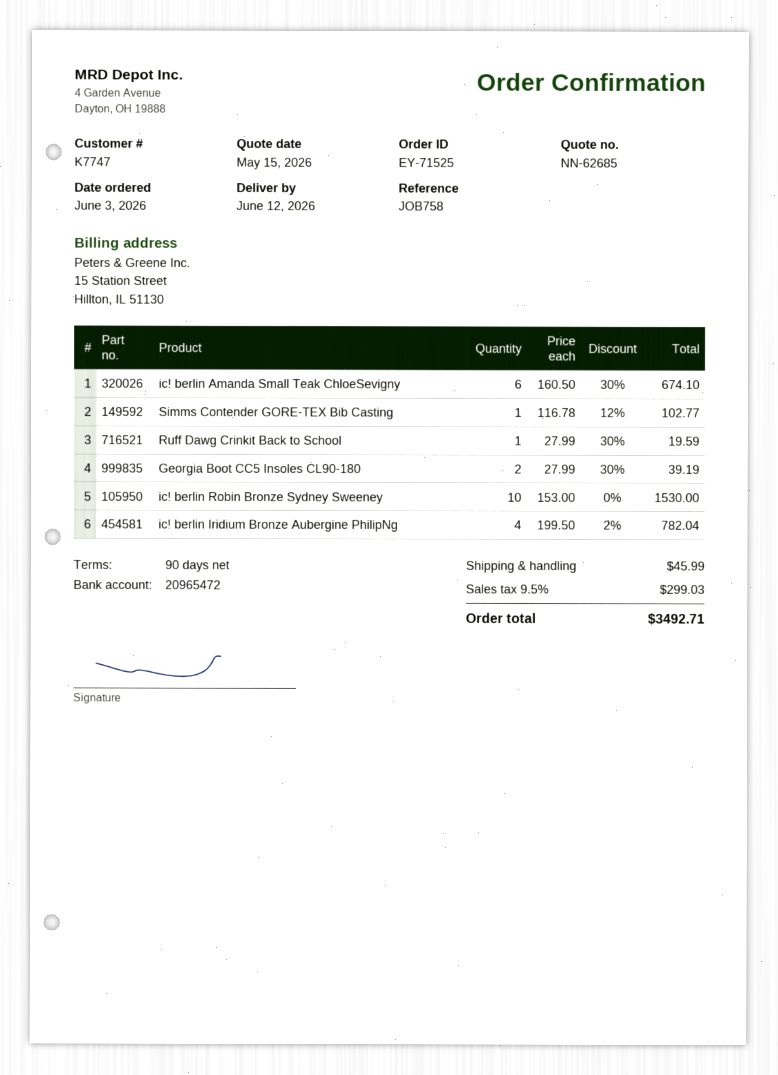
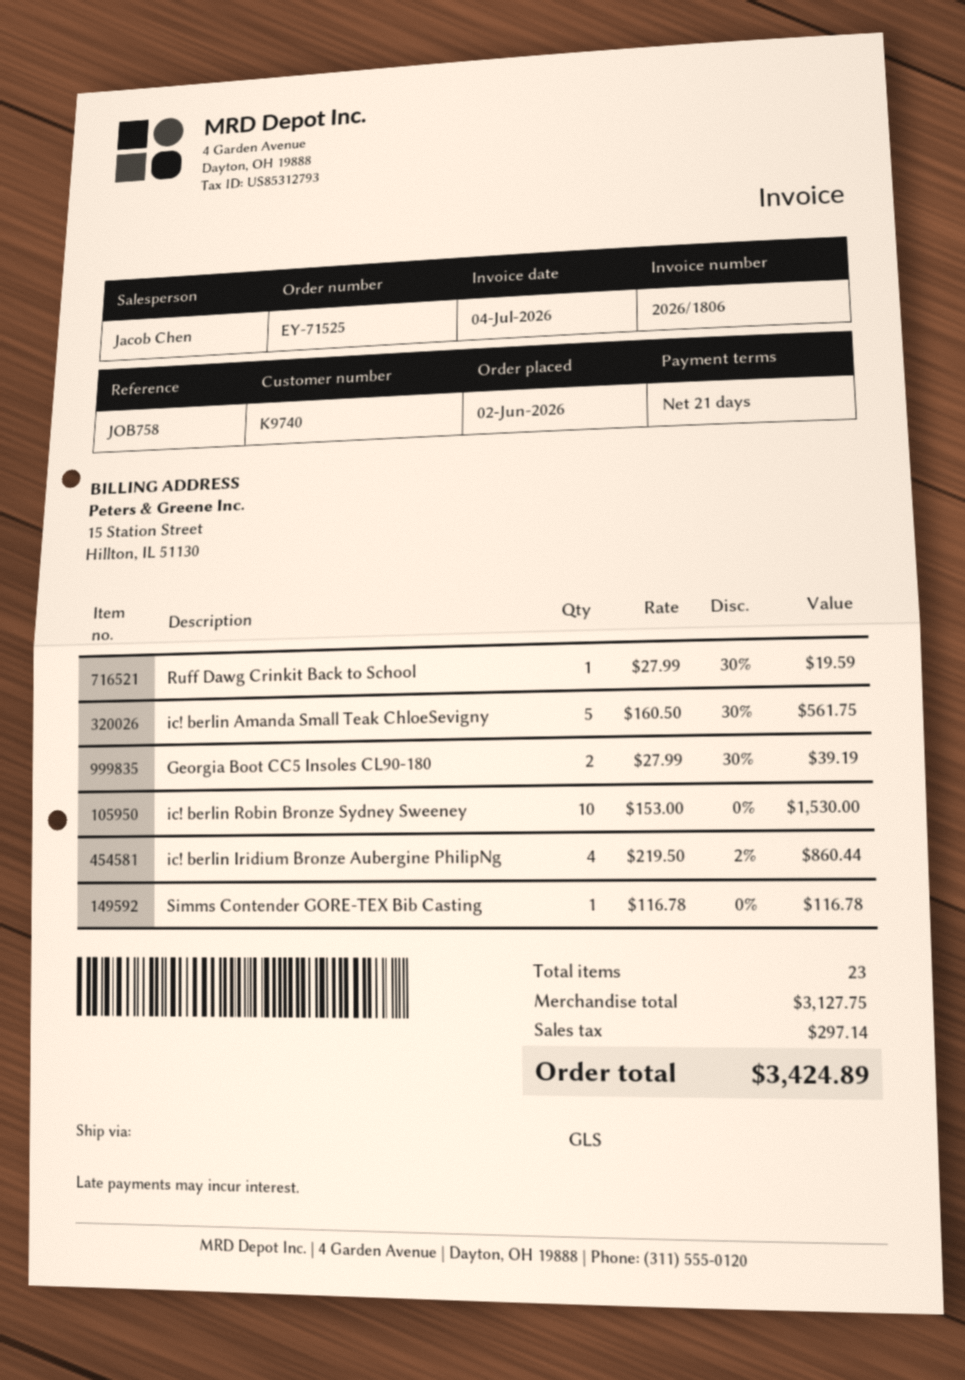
order date: 2026-06-03 -> 2026-06-02
payment terms: 90 days -> 21 days
customer number: K7747 -> K9740
ic! berlin Amanda Small Teak ChloeSevigny: 6 x 160.50 - 30% = 674.10 -> 5 x 160.50 - 30% = 561.75
Simms Contender GORE-TEX Bib Casting: 1 x 116.78 - 12% = 102.77 -> 1 x 116.78 = 116.78
ic! berlin Iridium Bronze Aubergine PhilipNg: 4 x 199.50 - 2% = 782.04 -> 4 x 219.50 - 2% = 860.44
shipping: 45.99 -> none
tax: 299.03 -> 297.14
total: 3492.71 -> 3424.89

